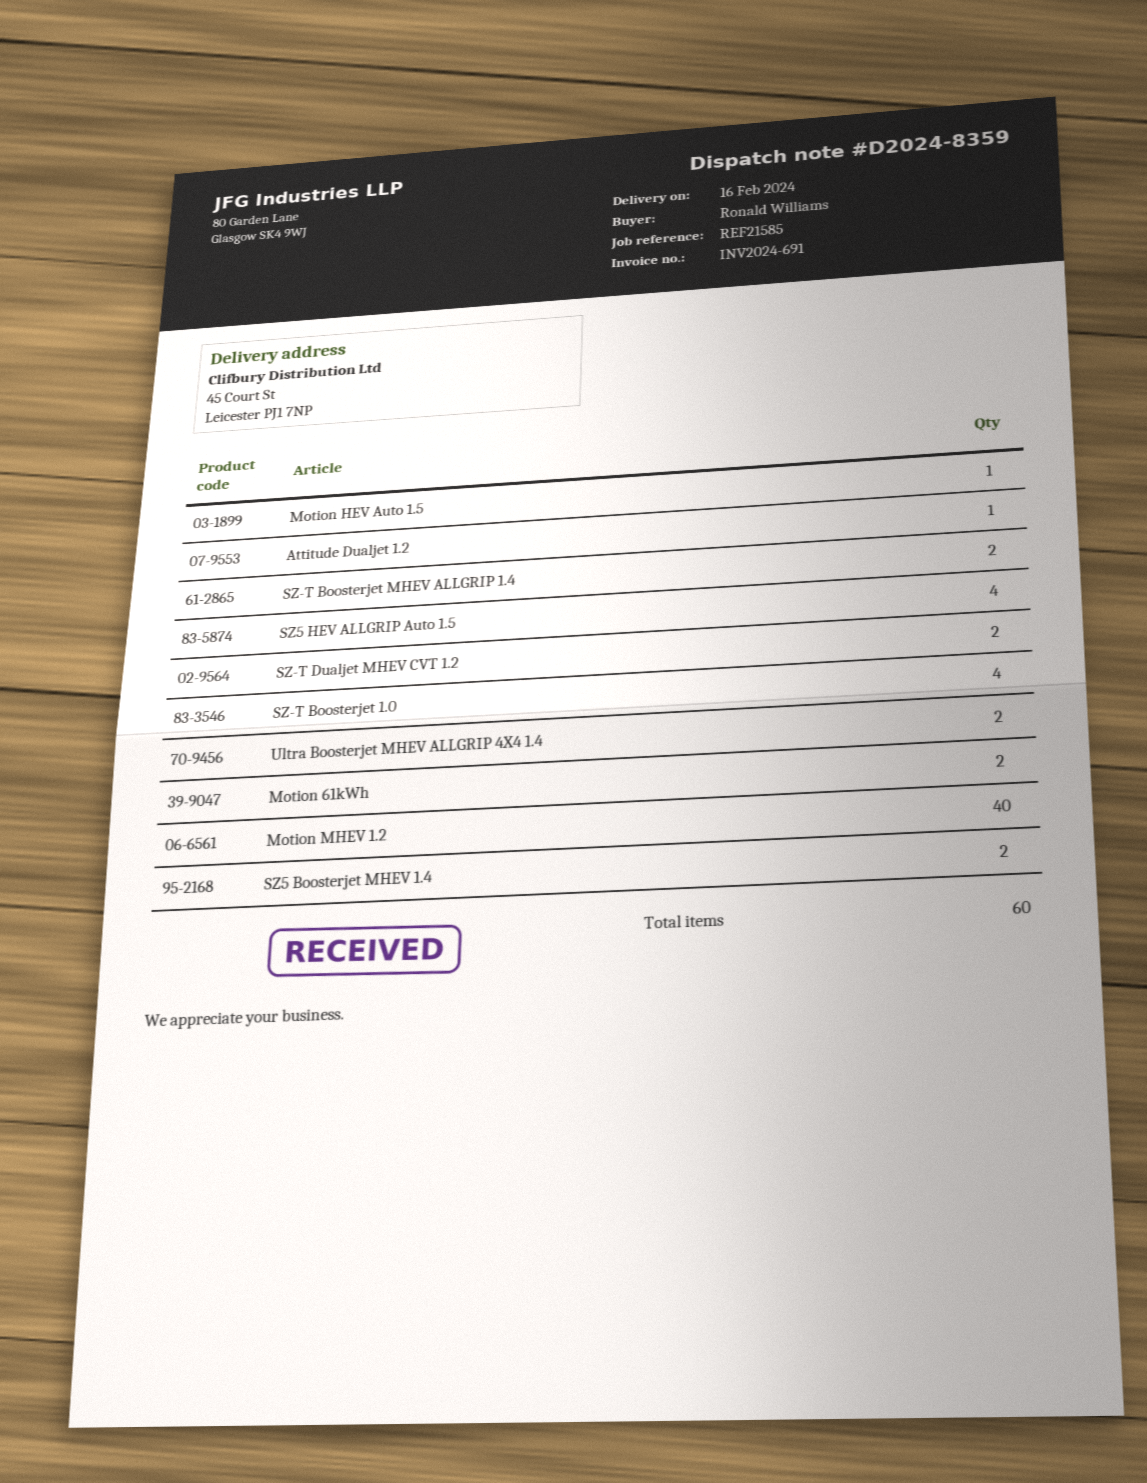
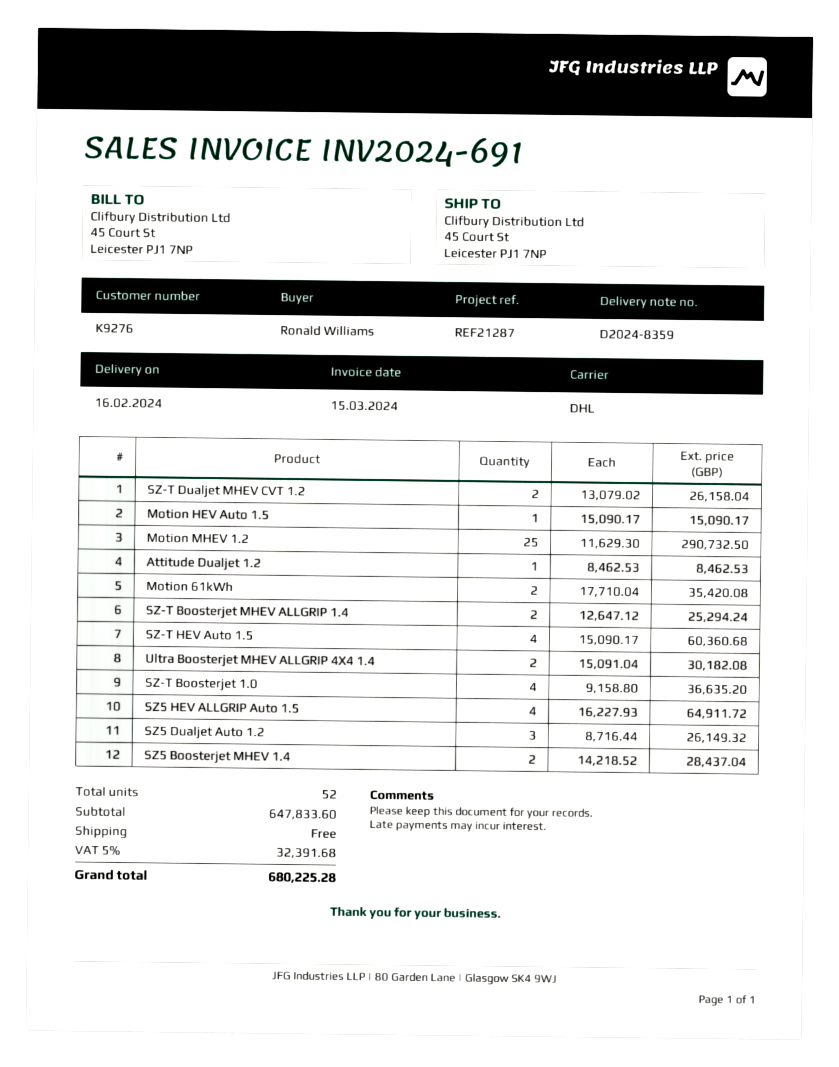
reference: REF21585 -> REF21287
Motion MHEV 1.2: 40 -> 25
SZ-T HEV Auto 1.5: none -> 4
SZ5 Dualjet Auto 1.2: none -> 3
total quantity: 60 -> 52

